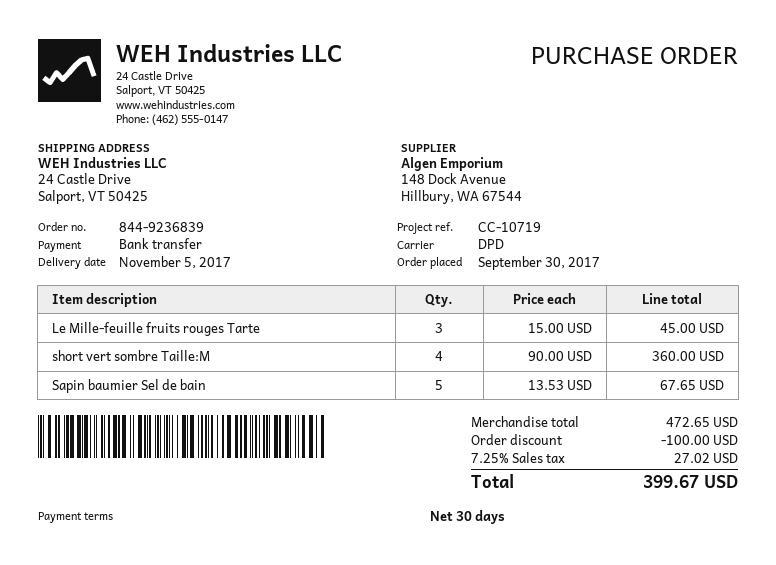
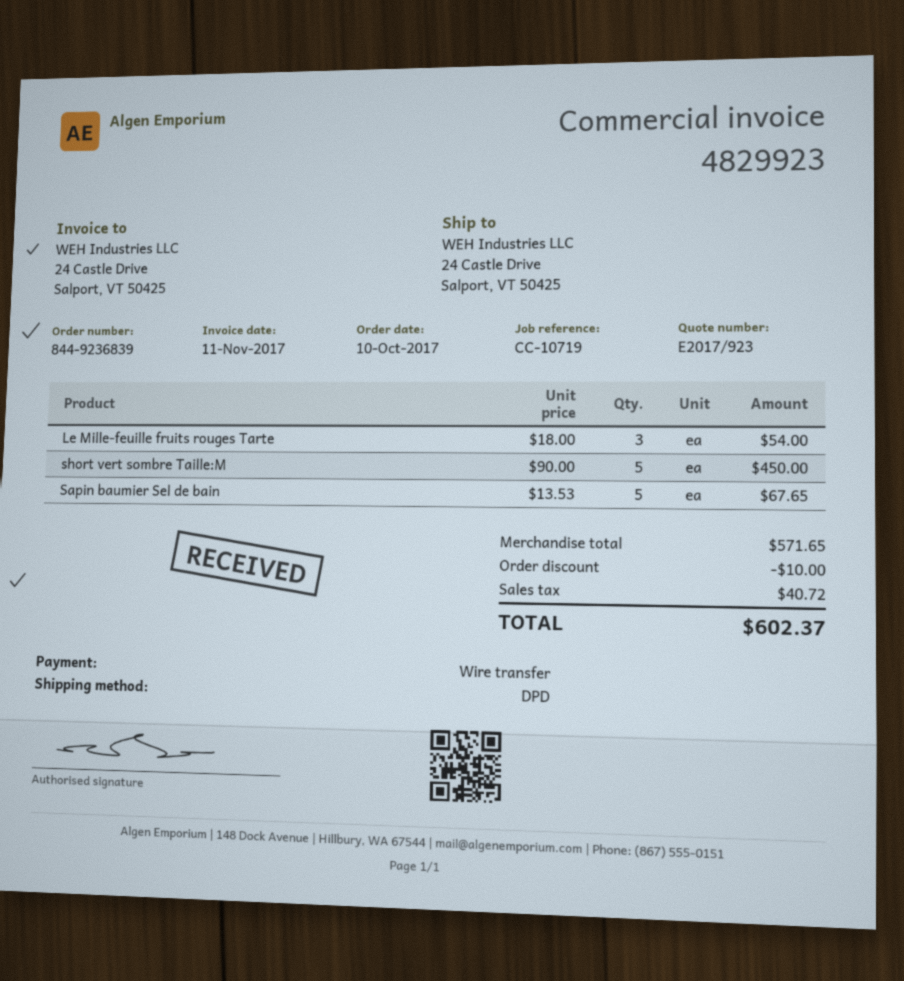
order date: 2017-09-30 -> 2017-10-10
Le Mille-feuille fruits rouges Tarte: 3 x 15.00 = 45.00 -> 3 x 18.00 = 54.00
short vert sombre Taille:M: 4 x 90.00 = 360.00 -> 5 x 90.00 = 450.00
subtotal: 472.65 -> 571.65
discount: 100.00 -> 10.00
tax: 27.02 -> 40.72
total: 399.67 -> 602.37

